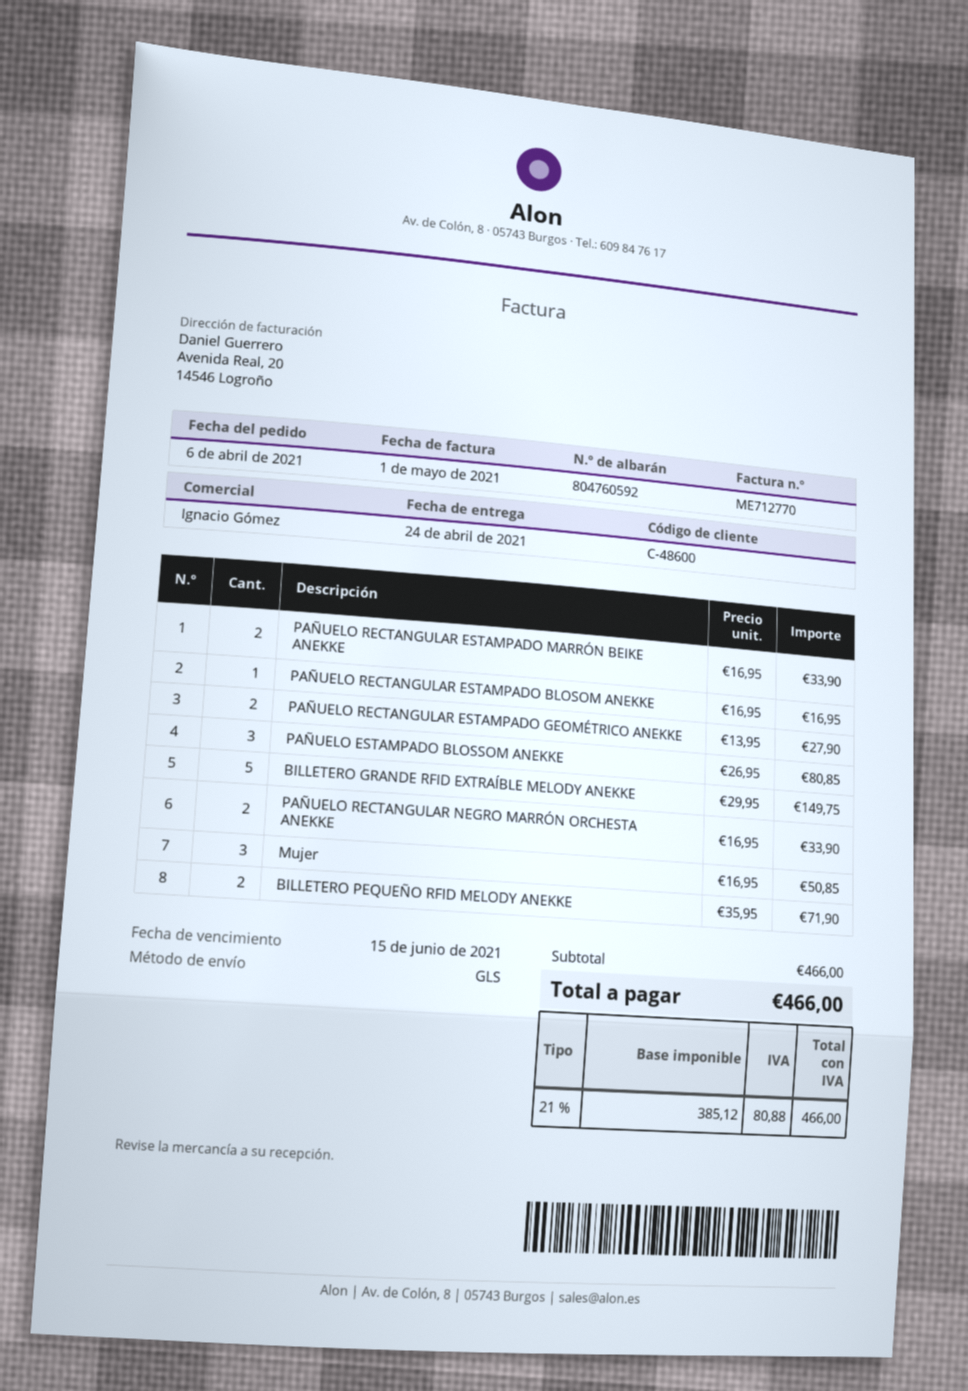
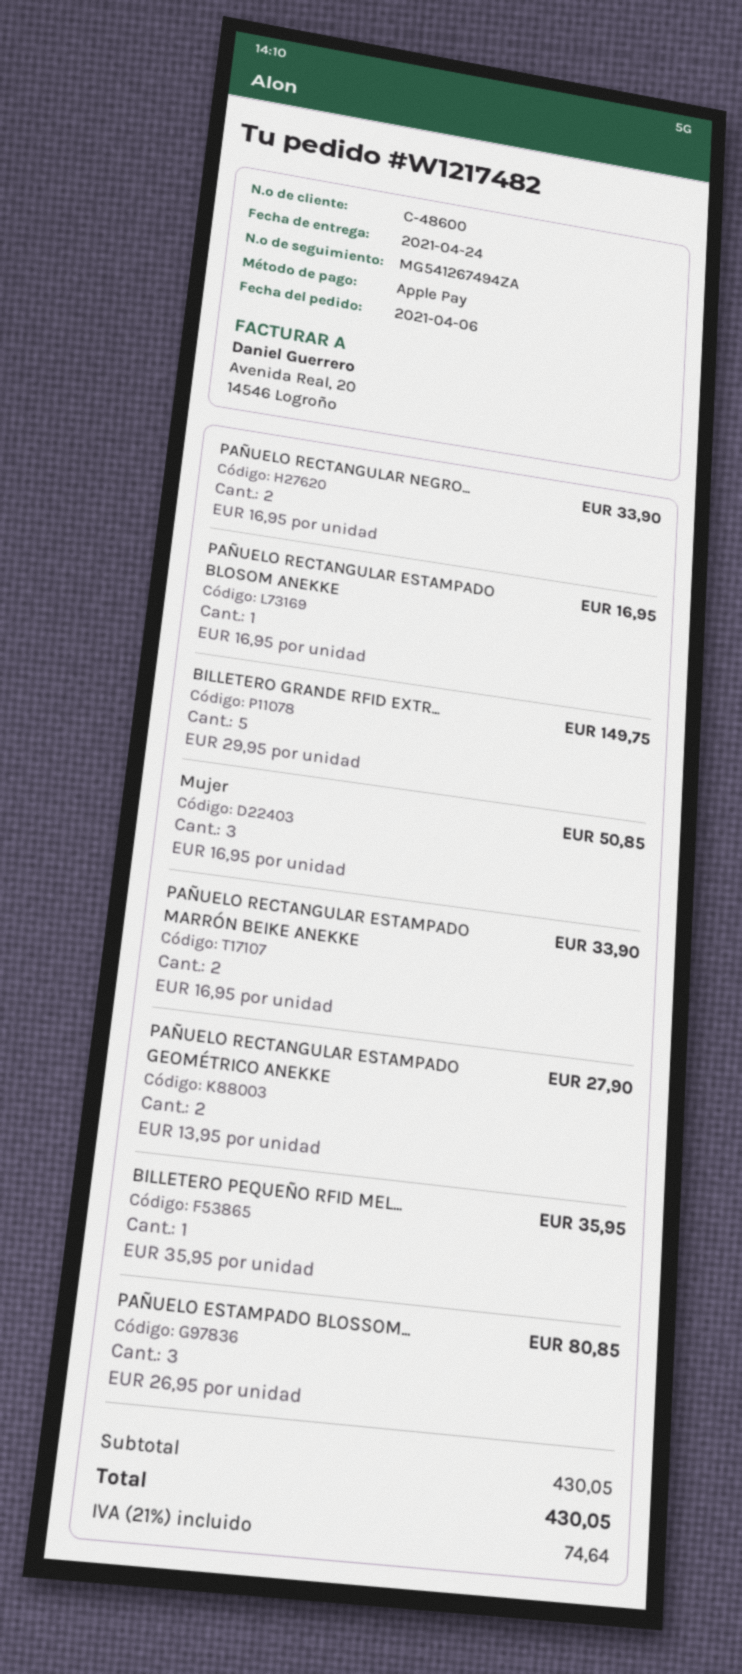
BILLETERO PEQUEÑO RFID MELODY ANEKKE: 2 x 35.95 = 71.90 -> 1 x 35.95 = 35.95
subtotal: 466.00 -> 430.05
tax: 21% = 80.88 -> 21% = 74.64
total: 466.00 -> 430.05

